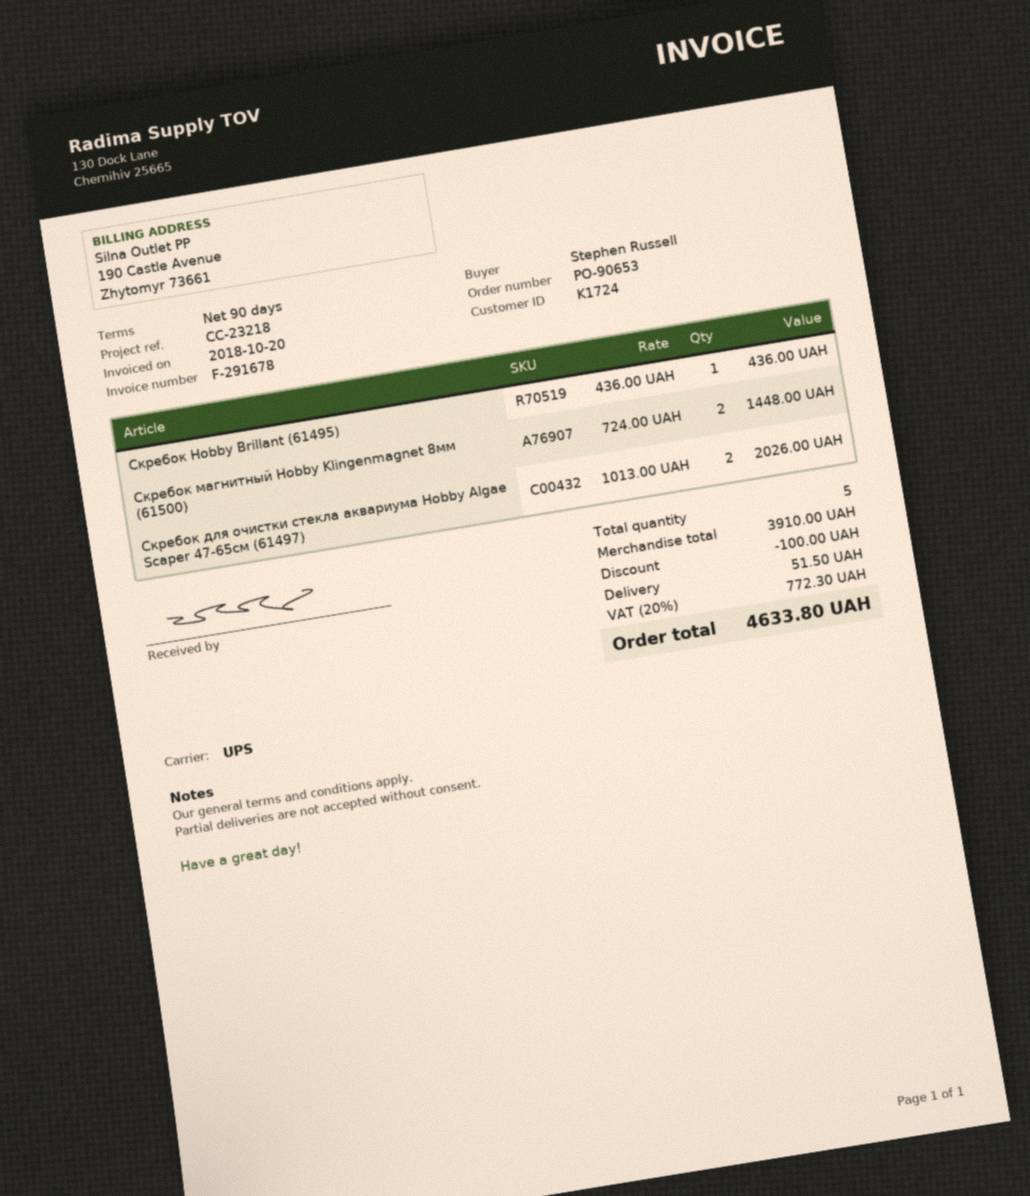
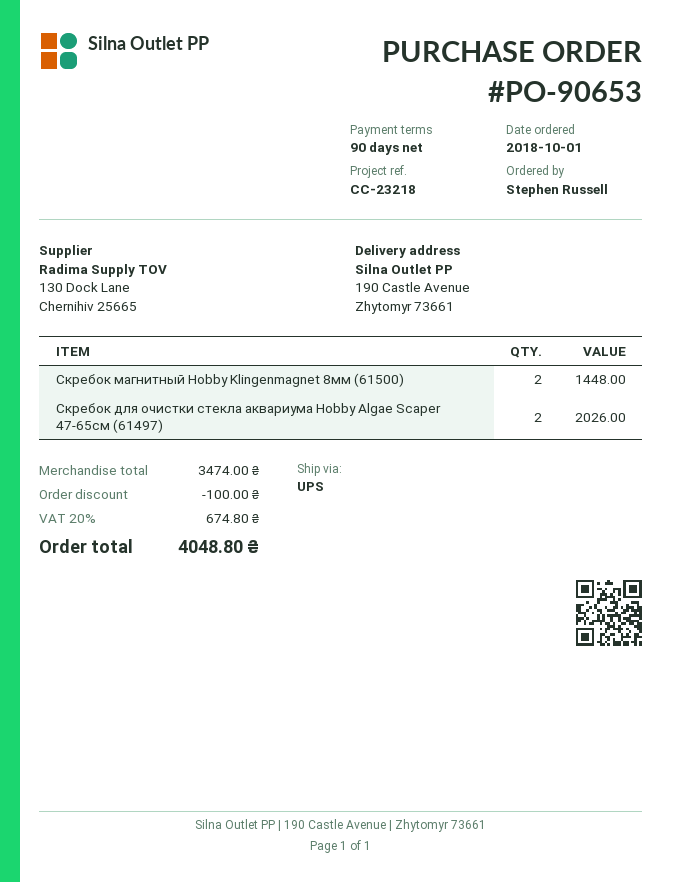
Скребок Hobby Brillant (61495): 1 for 436.00 -> none
subtotal: 3910.00 -> 3474.00
shipping: 51.50 -> none
tax: 20% = 772.30 -> 20% = 674.80
total: 4633.80 -> 4048.80

